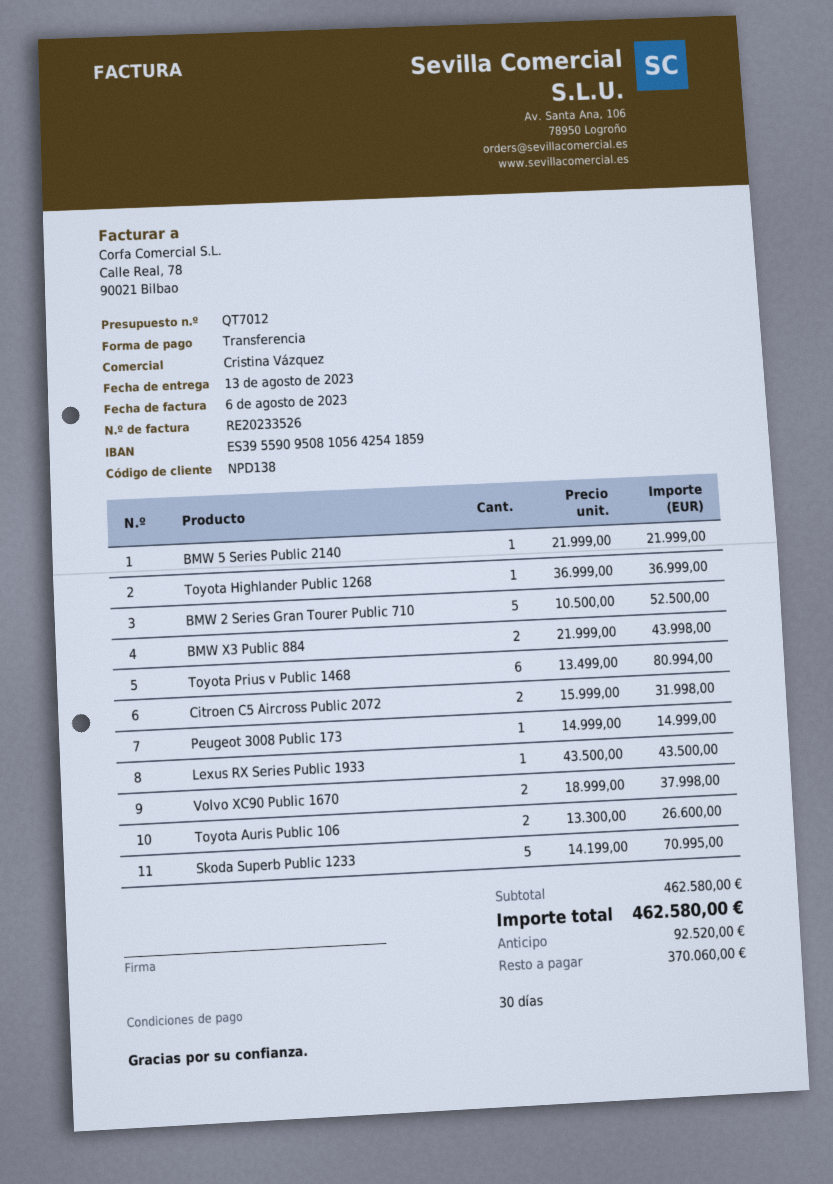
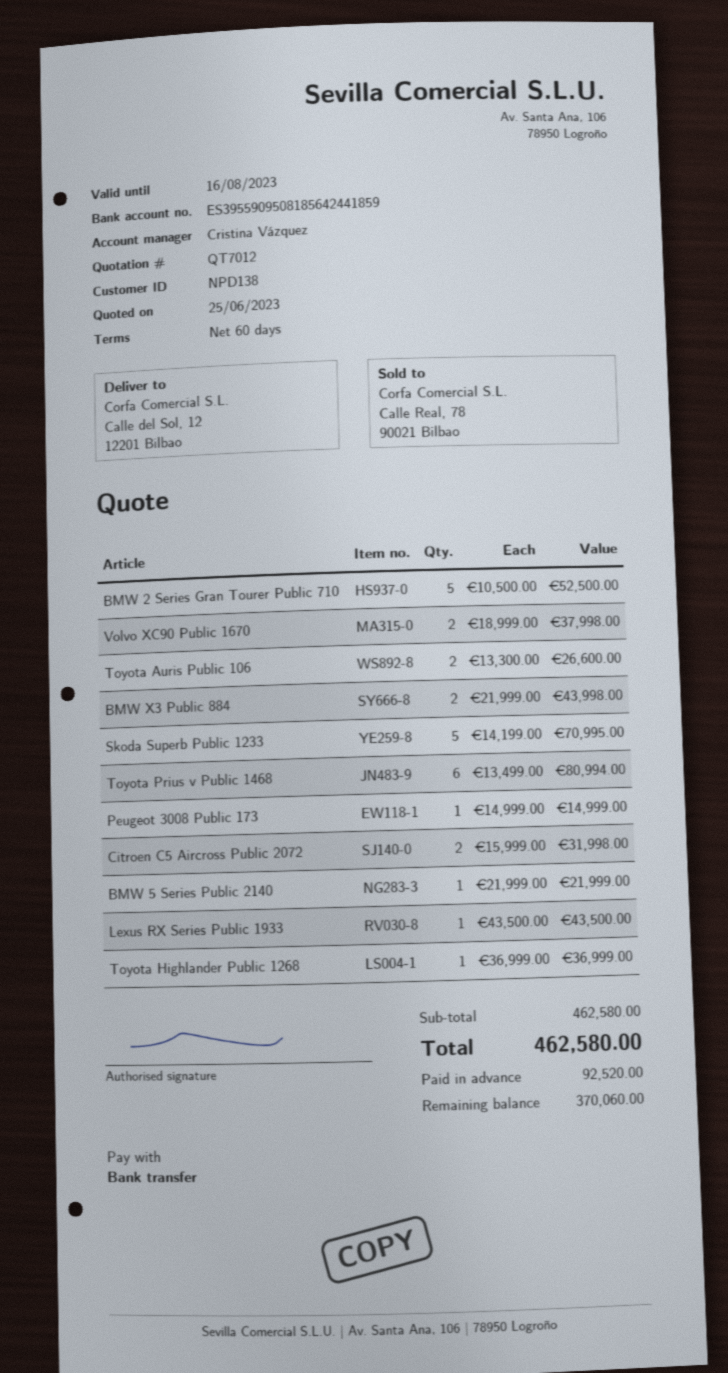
payment terms: 30 days -> 60 days
bank account: ES3955909508105642541859 -> ES3955909508185642441859

